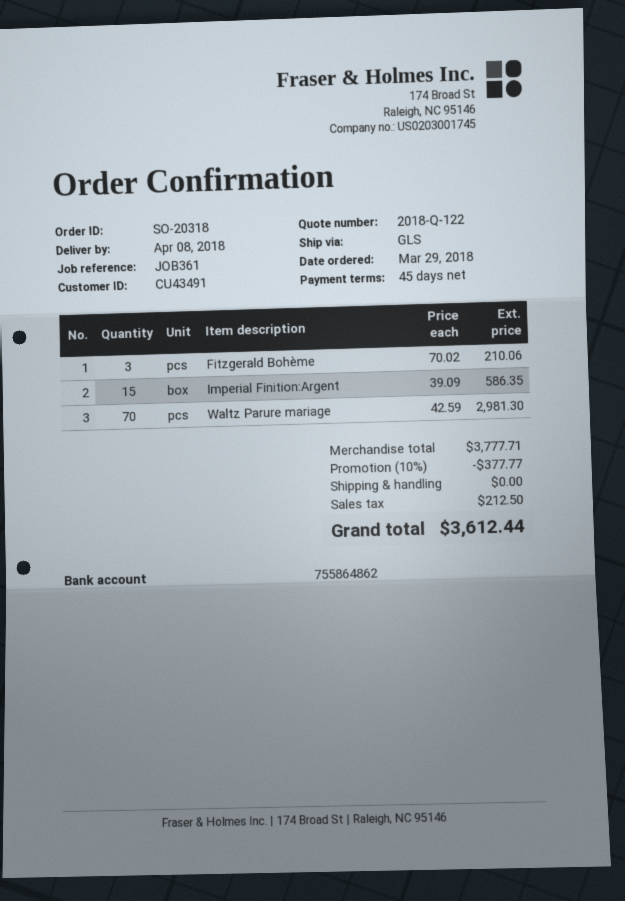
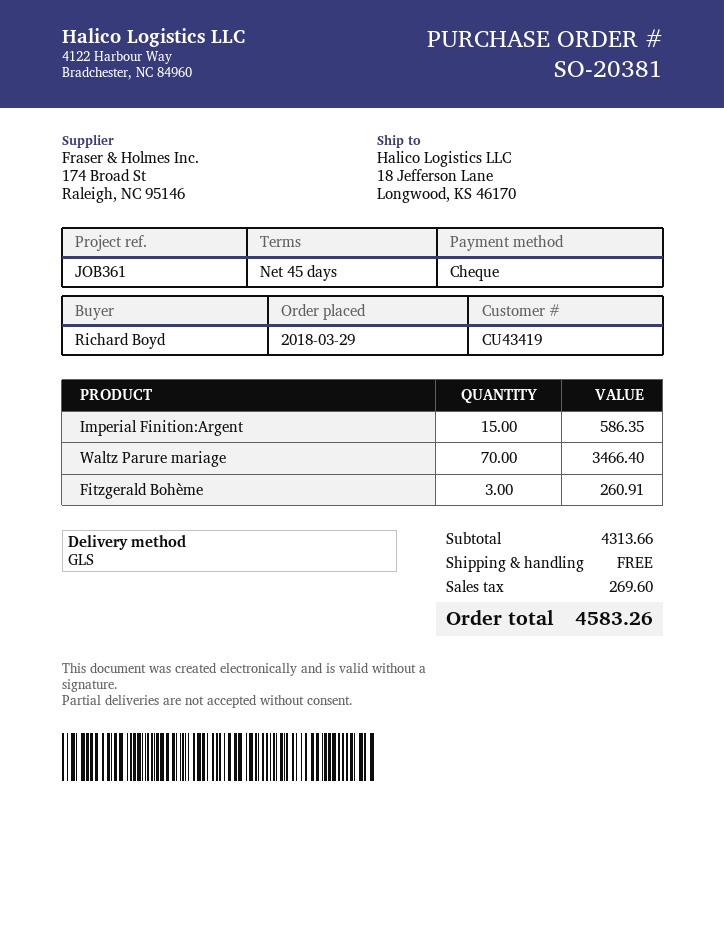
order number: SO-20318 -> SO-20381
customer number: CU43491 -> CU43419
Fitzgerald Bohème: 3 for 210.06 -> 3 for 260.91
Waltz Parure mariage: 70 for 2981.30 -> 70 for 3466.40
subtotal: 3777.71 -> 4313.66
discount: 10% = 377.77 -> none
tax: 212.50 -> 269.60
total: 3612.44 -> 4583.26

